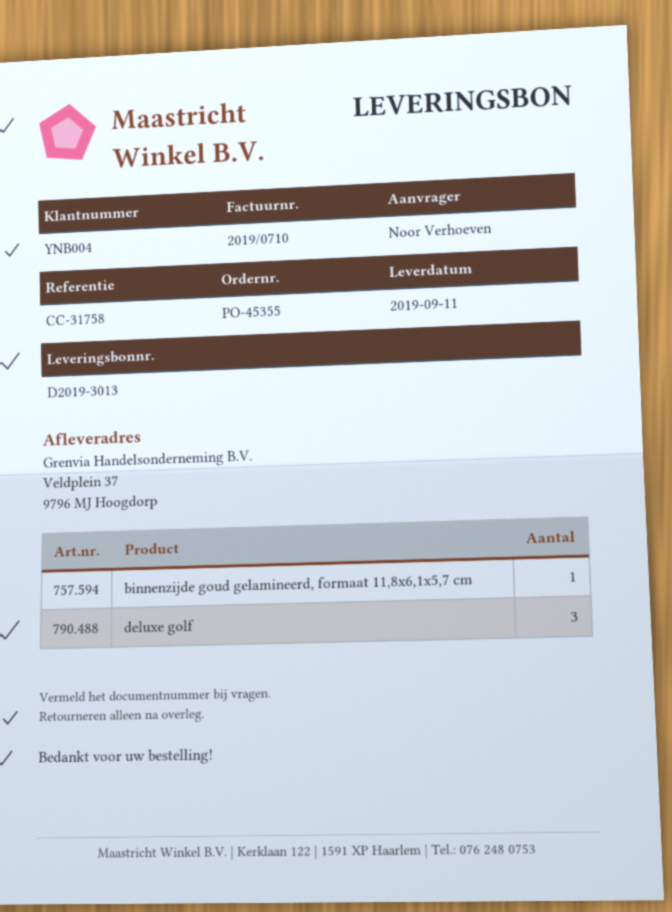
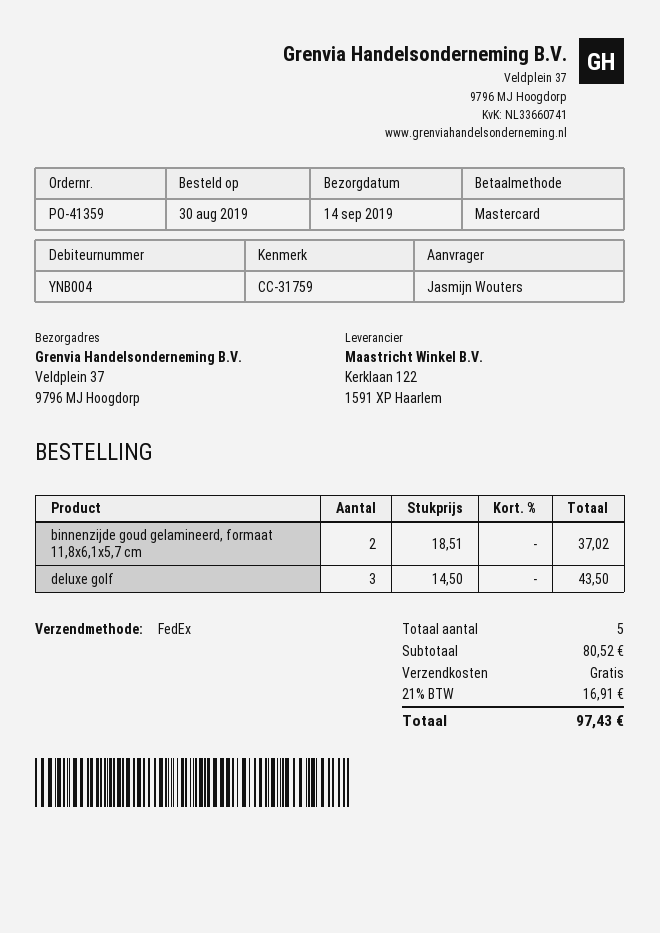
order number: PO-45355 -> PO-41359
delivery date: 2019-09-11 -> 2019-09-14
reference: CC-31758 -> CC-31759
ordered by: Noor Verhoeven -> Jasmijn Wouters
binnenzijde goud gelamineerd, formaat 11,8x6,1x5,7 cm: 1 -> 2

